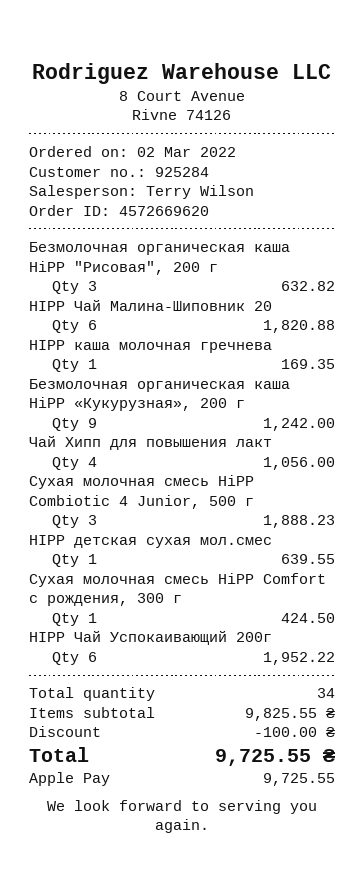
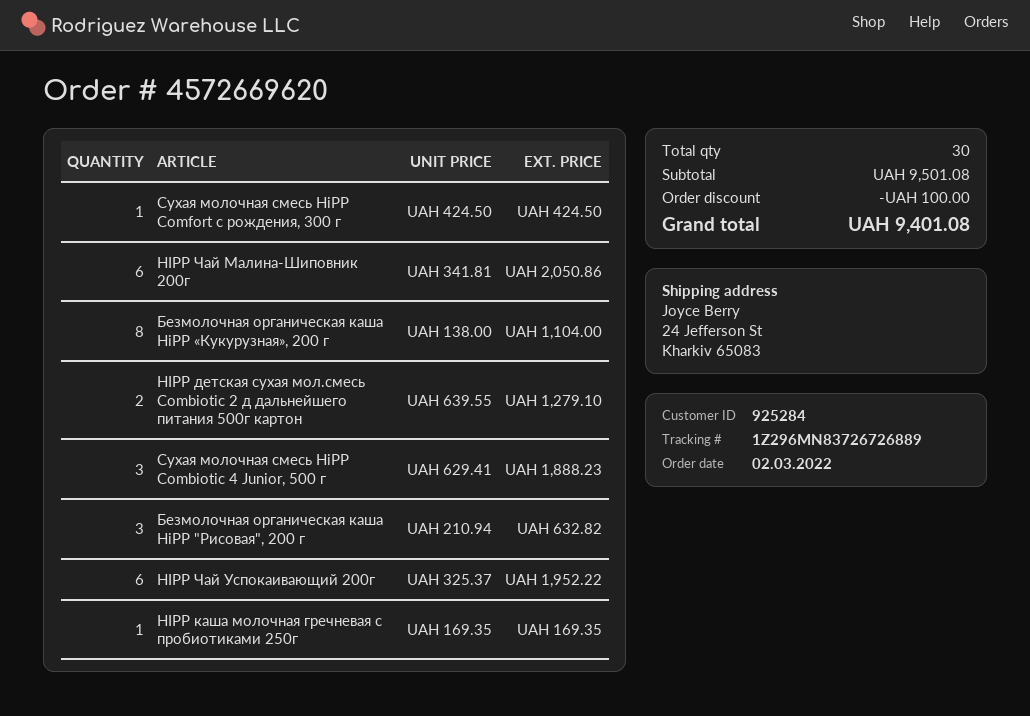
HIPP Чай Малина-Шиповник 20: 6 for 1820.88 -> 6 for 2050.86
Безмолочная органическая каша HiPP «Кукурузная», 200 г: 9 for 1242.00 -> 8 for 1104.00
Чай Хипп для повышения лакт: 4 for 1056.00 -> none
HIPP детская сухая мол.смес: 1 for 639.55 -> 2 for 1279.10
total quantity: 34 -> 30
subtotal: 9825.55 -> 9501.08
total: 9725.55 -> 9401.08

